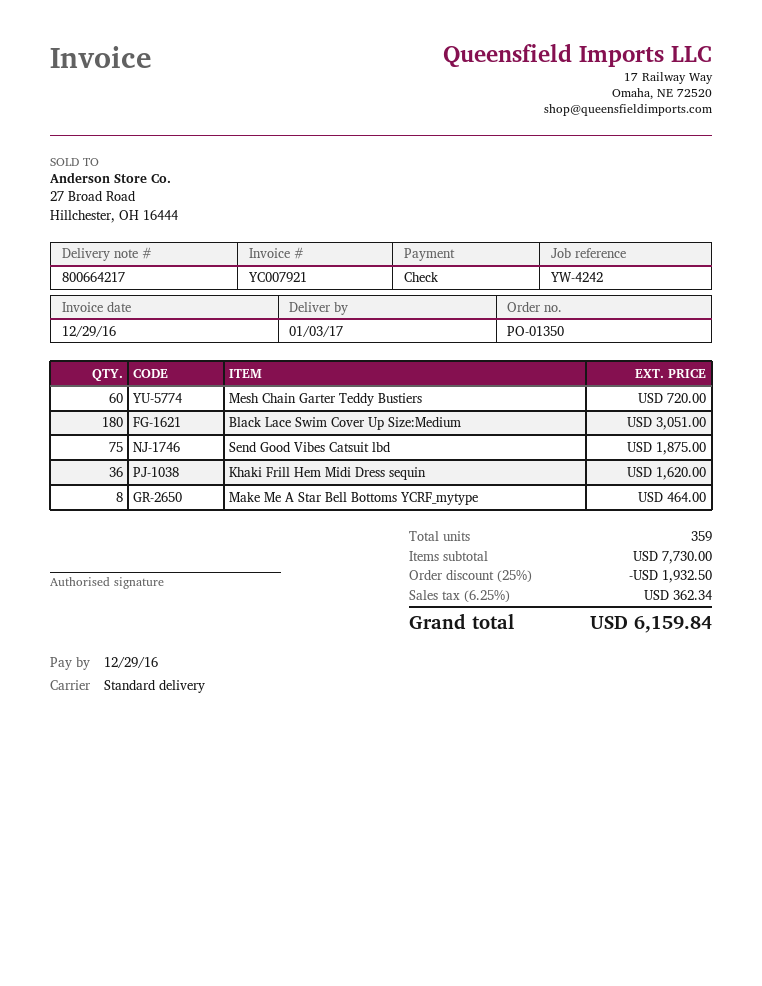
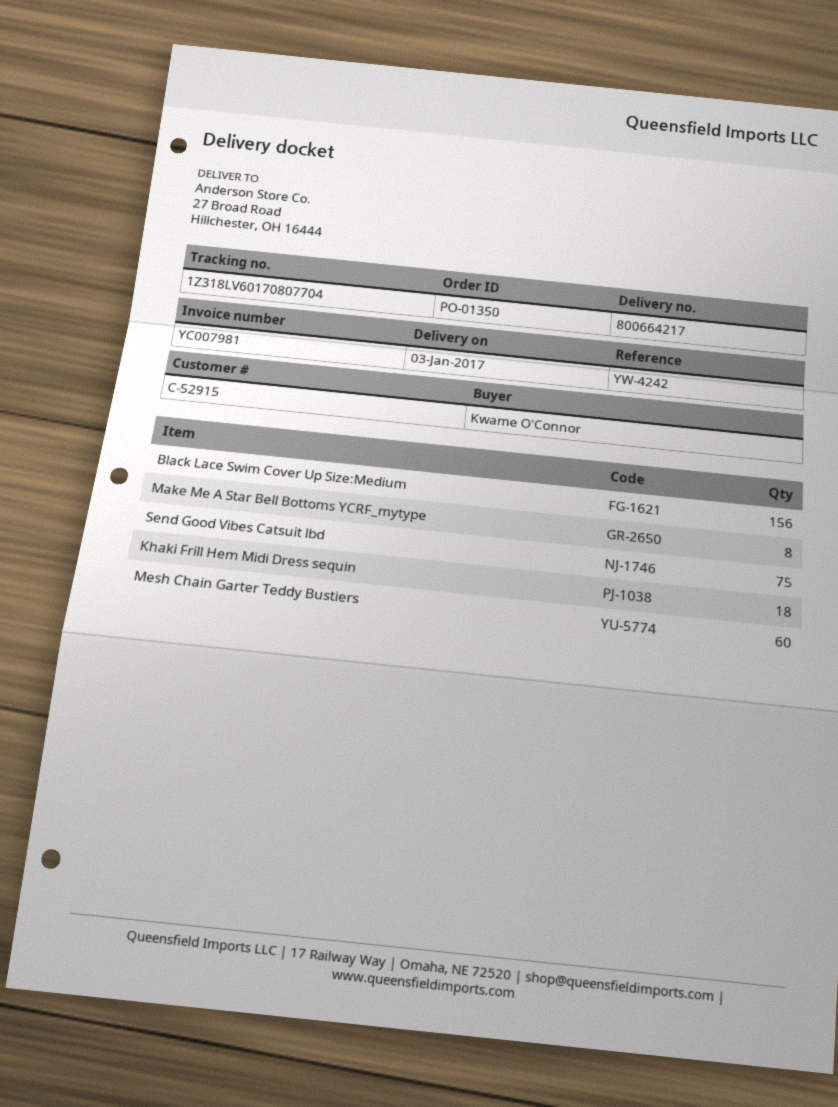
invoice number: YC007921 -> YC007981
Black Lace Swim Cover Up Size:Medium: 180 -> 156
Khaki Frill Hem Midi Dress sequin: 36 -> 18

